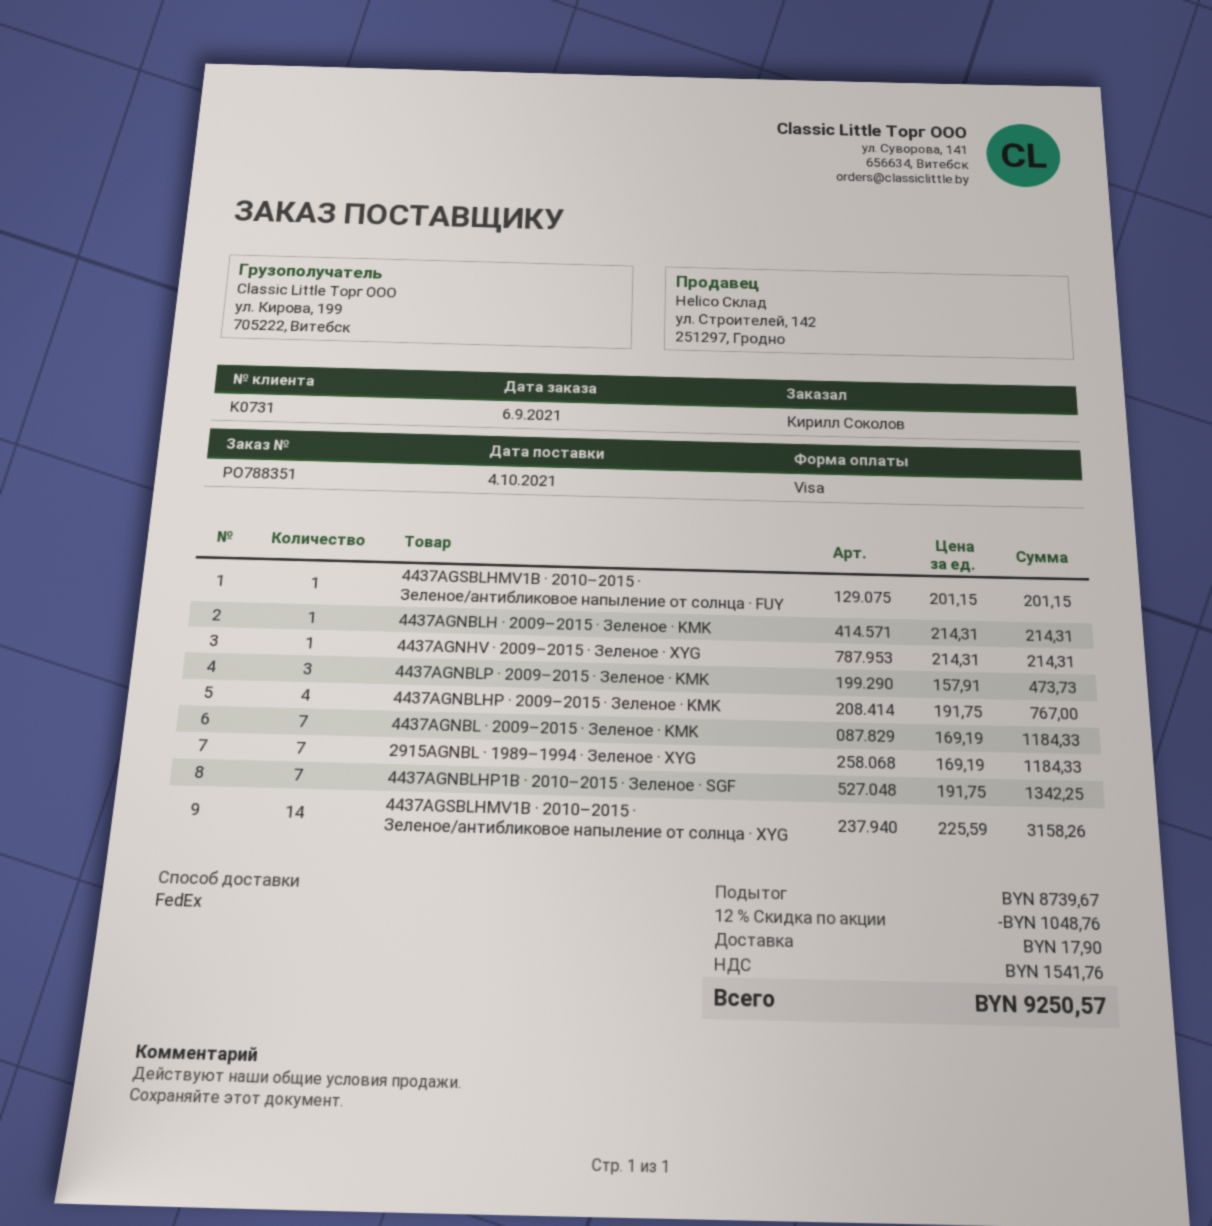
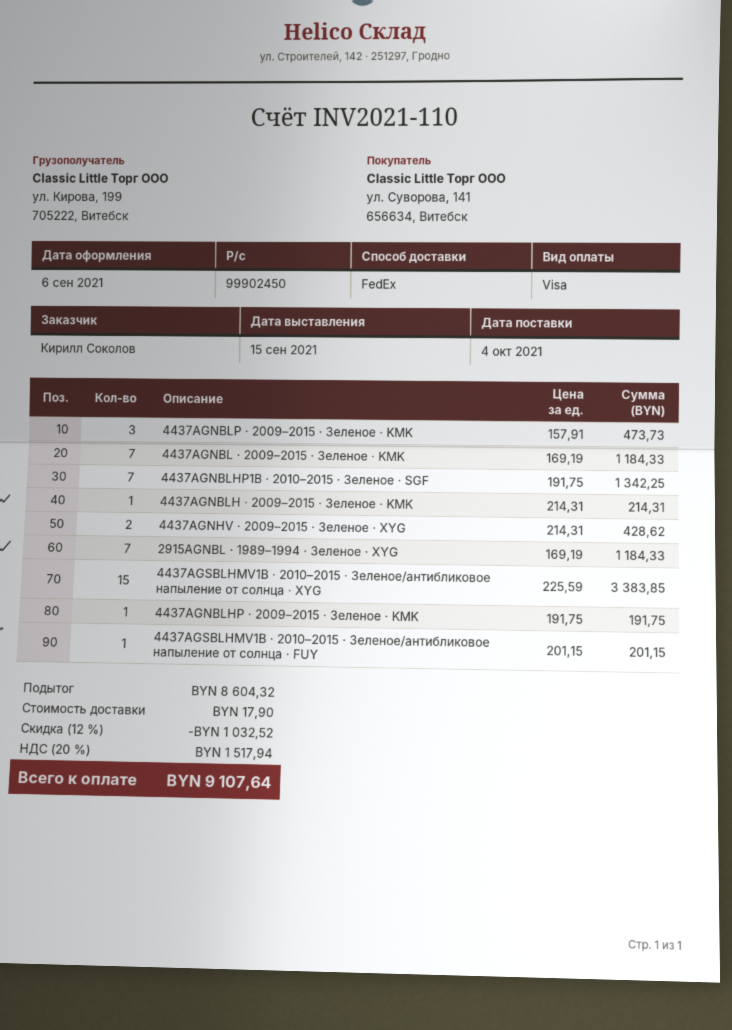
4437AGNHV · 2009–2015 · Зеленое · XYG: 1 x 214.31 = 214.31 -> 2 x 214.31 = 428.62
4437AGNBLHP · 2009–2015 · Зеленое · KMK: 4 x 191.75 = 767.00 -> 1 x 191.75 = 191.75
4437AGSBLHMV1B · 2010–2015 · Зеленое/антибликовое напыление от солнца · XYG: 14 x 225.59 = 3158.26 -> 15 x 225.59 = 3383.85
subtotal: 8739.67 -> 8604.32
discount: 12% = 1048.76 -> 12% = 1032.52
tax: 1541.76 -> 1517.94
total: 9250.57 -> 9107.64

